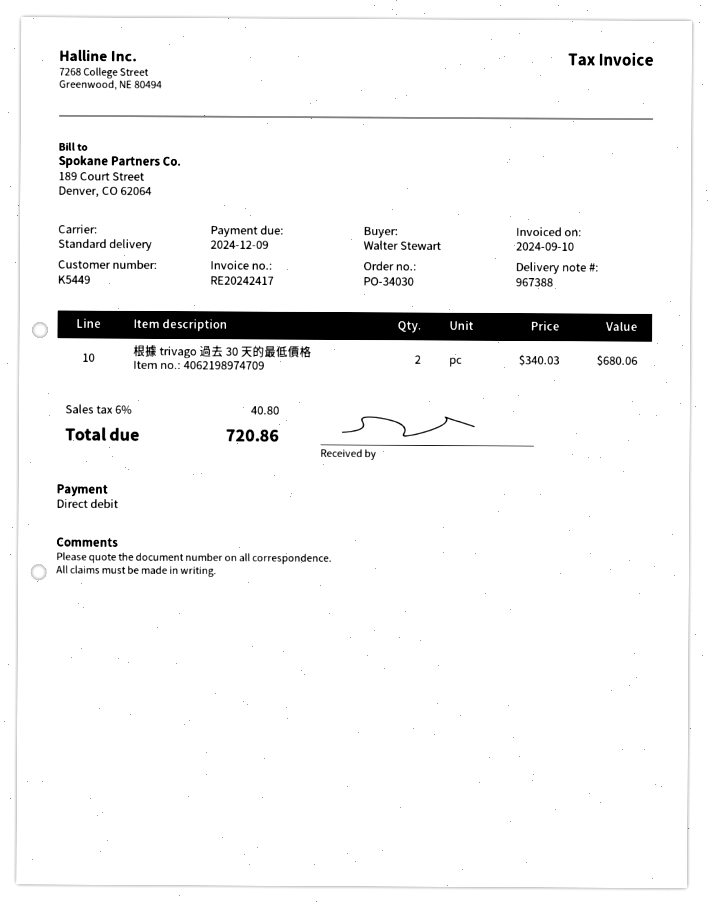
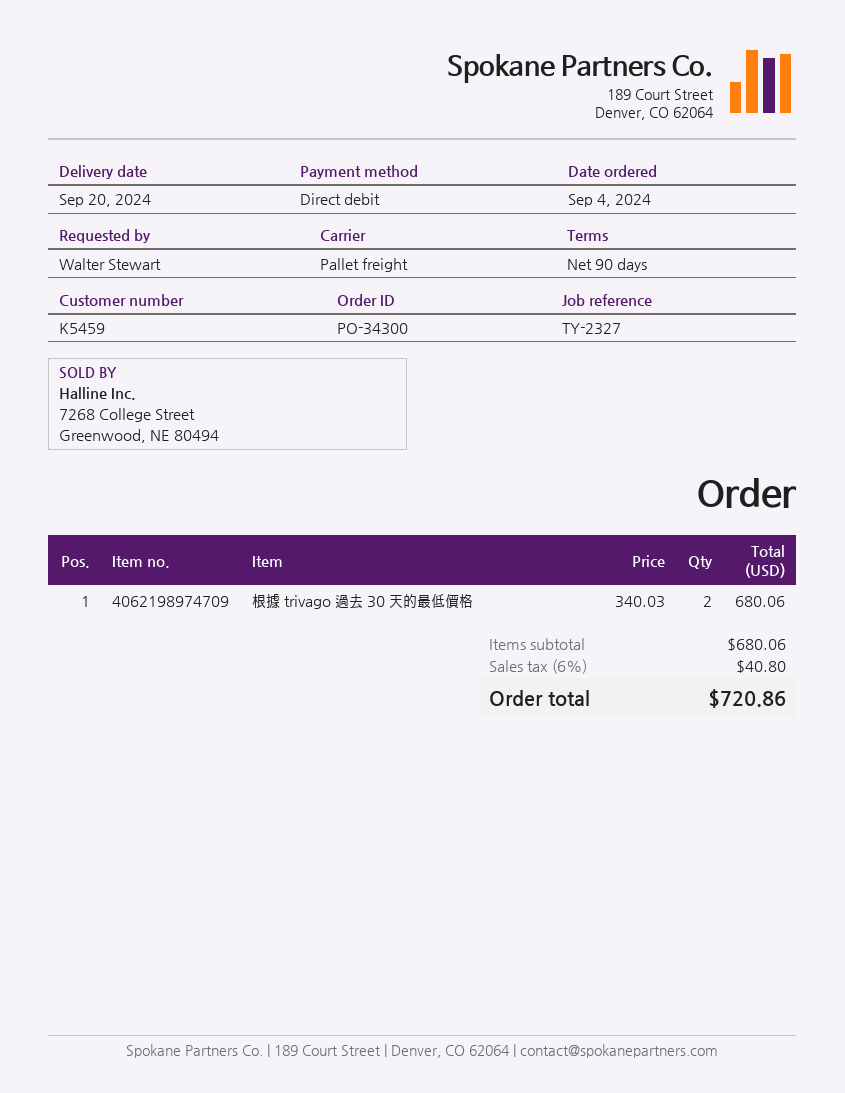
order number: PO-34030 -> PO-34300
customer number: K5449 -> K5459
shipping method: standard -> pallet freight

